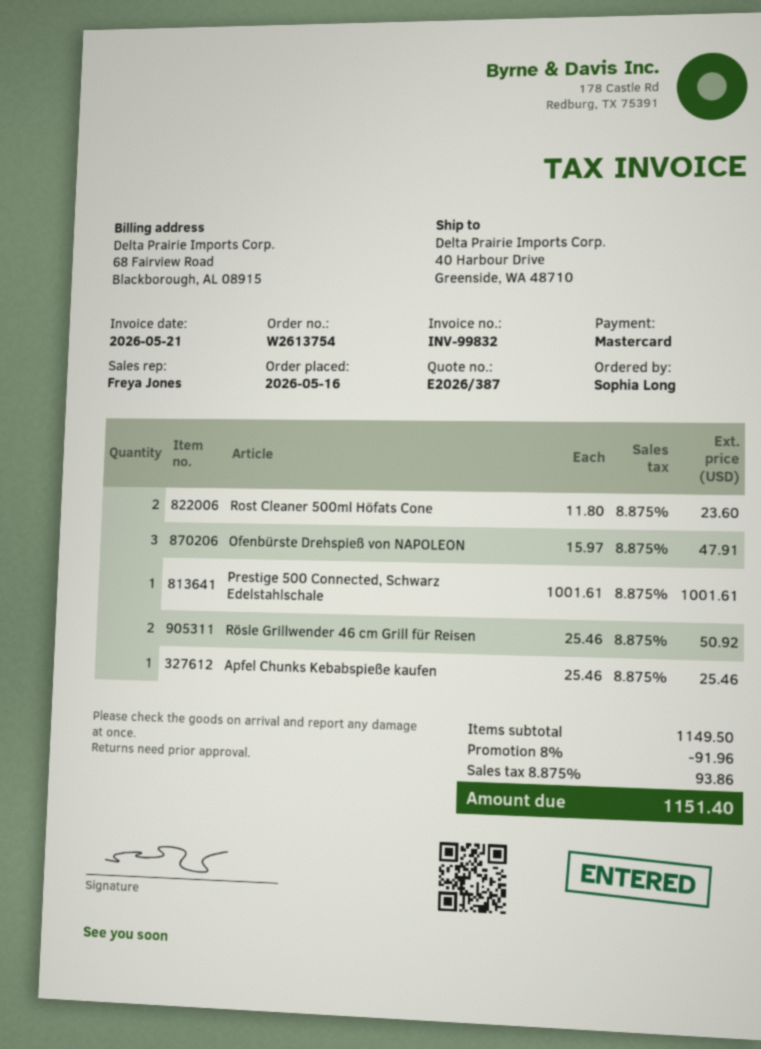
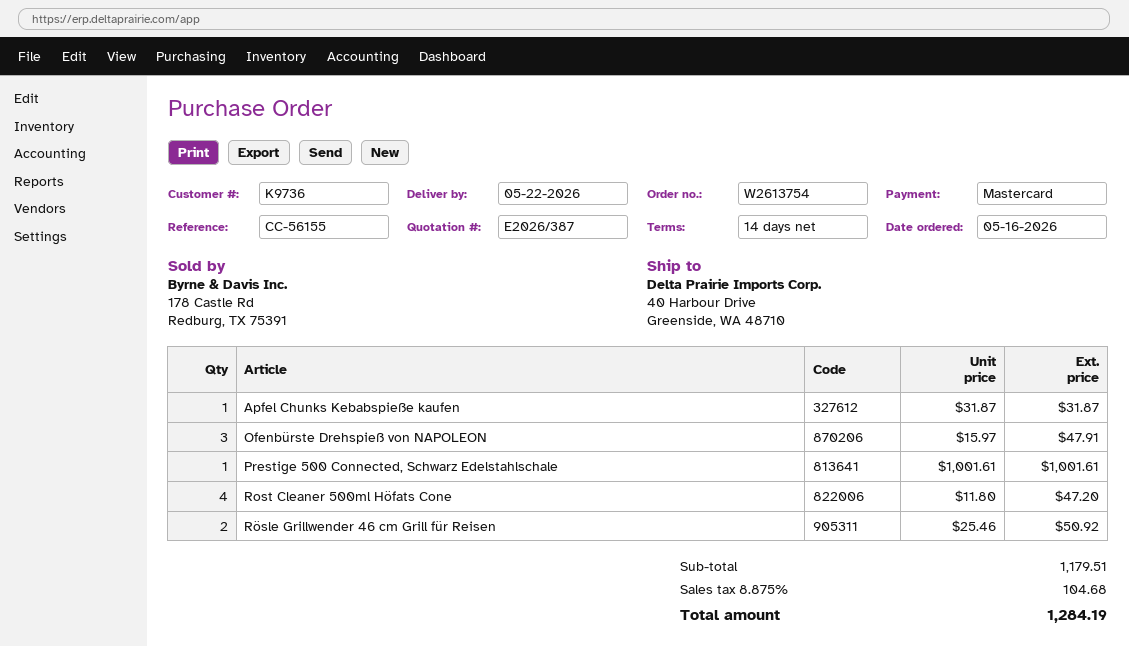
Rost Cleaner 500ml Höfats Cone: 2 x 11.80 = 23.60 -> 4 x 11.80 = 47.20
Apfel Chunks Kebabspieße kaufen: 1 x 25.46 = 25.46 -> 1 x 31.87 = 31.87
subtotal: 1149.50 -> 1179.51
discount: 8% = 91.96 -> none
tax: 8.875% = 93.86 -> 8.875% = 104.68
total: 1151.40 -> 1284.19

